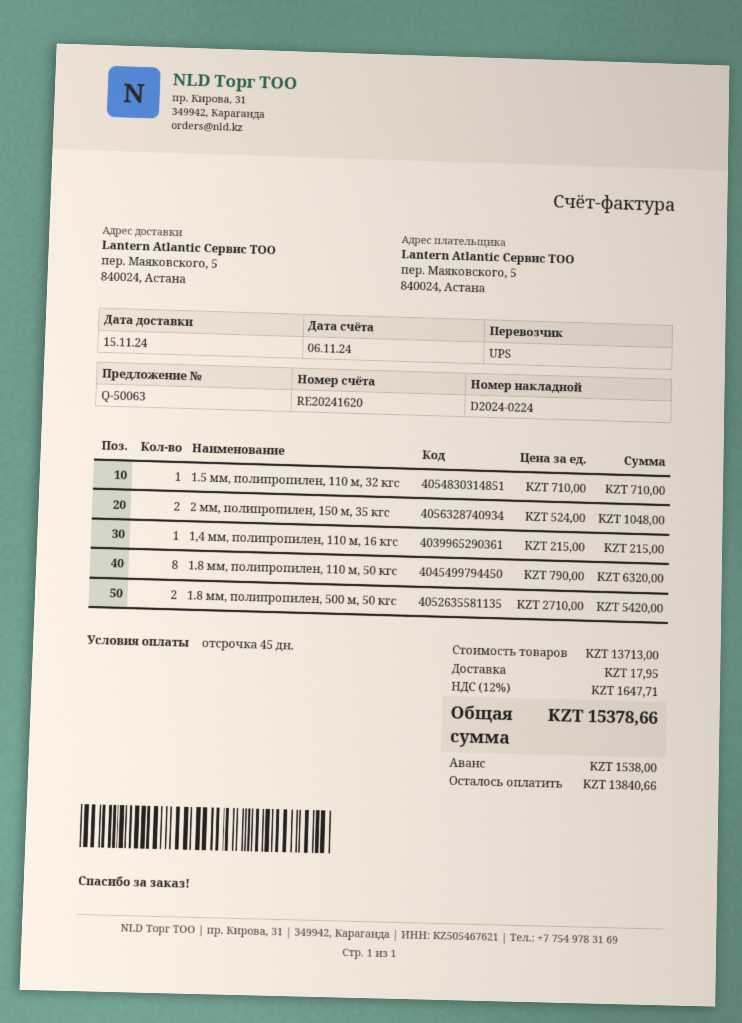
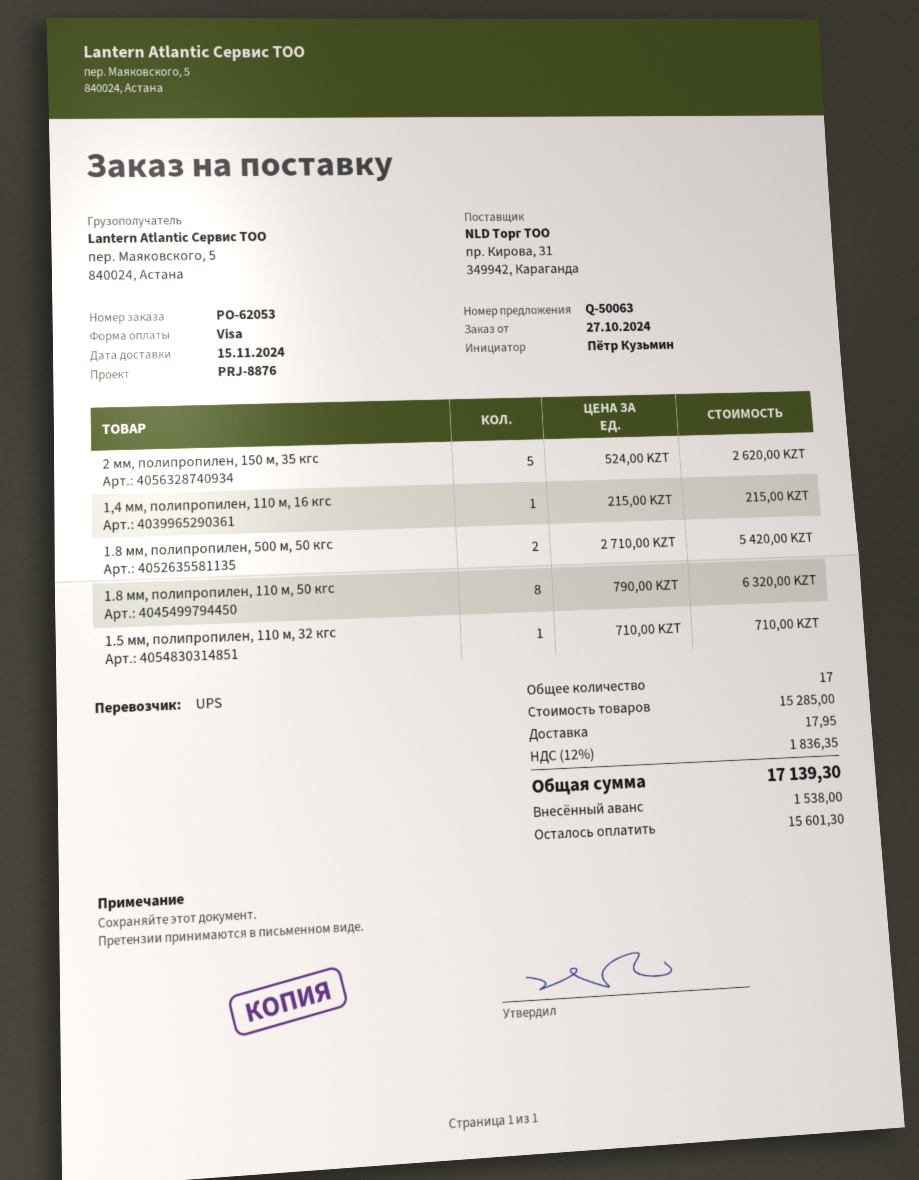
2 мм, полипропилен, 150 м, 35 кгс: 2 x 524.00 = 1048.00 -> 5 x 524.00 = 2620.00
subtotal: 13713.00 -> 15285.00
tax: 12% = 1647.71 -> 12% = 1836.35
total: 15378.66 -> 17139.30
balance: 13840.66 -> 15601.30

